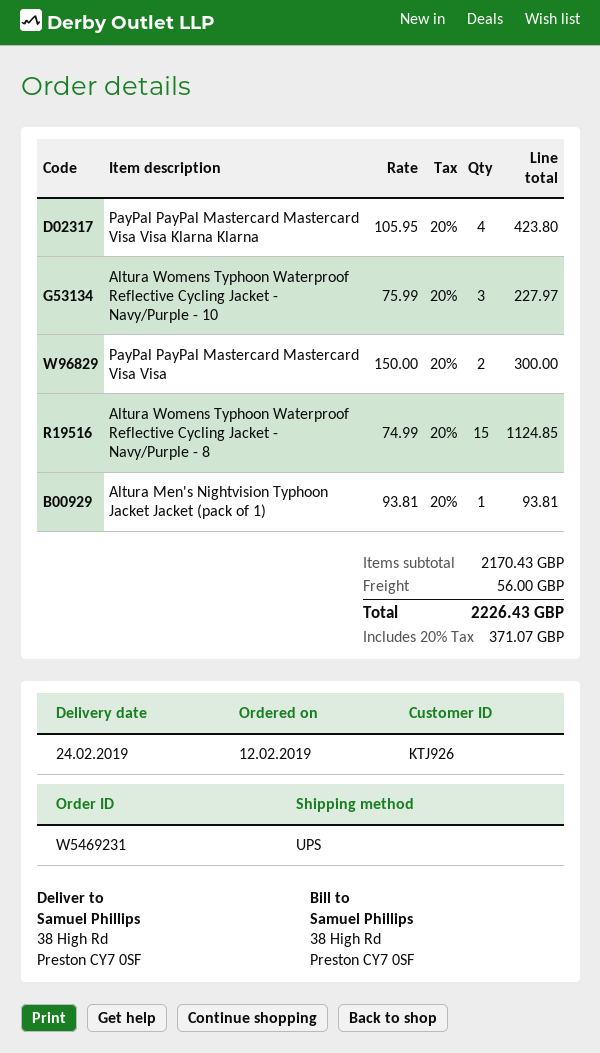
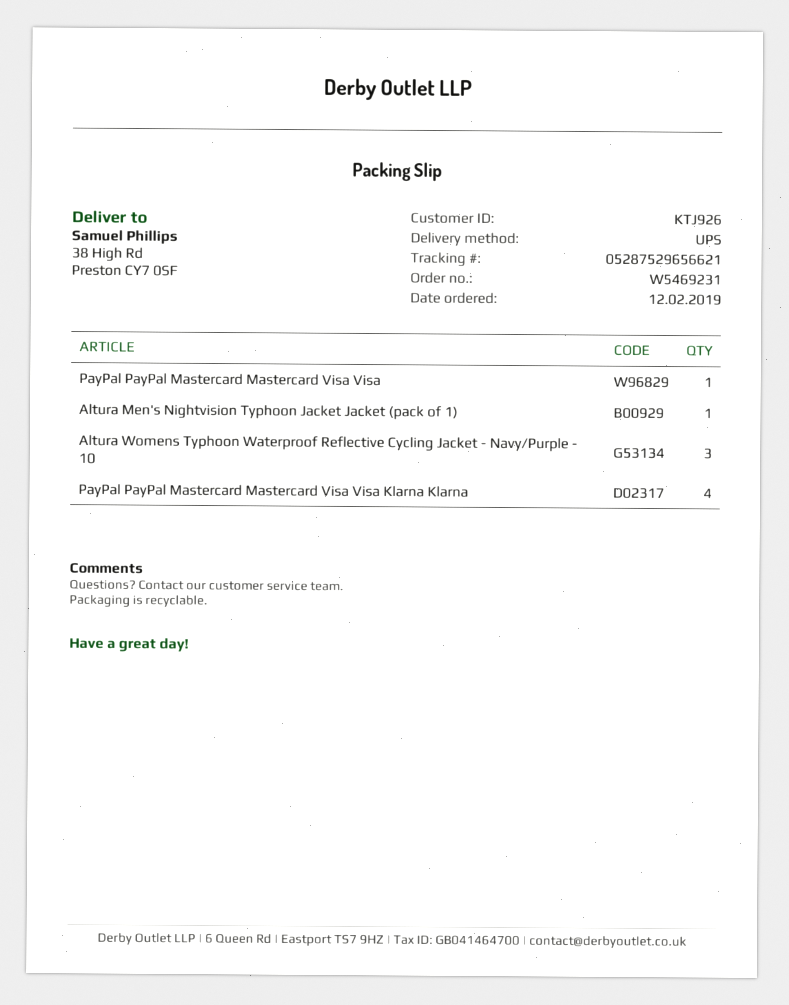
PayPal PayPal Mastercard Mastercard Visa Visa: 2 -> 1
Altura Womens Typhoon Waterproof Reflective Cycling Jacket - Navy/Purple - 8: 15 -> none

